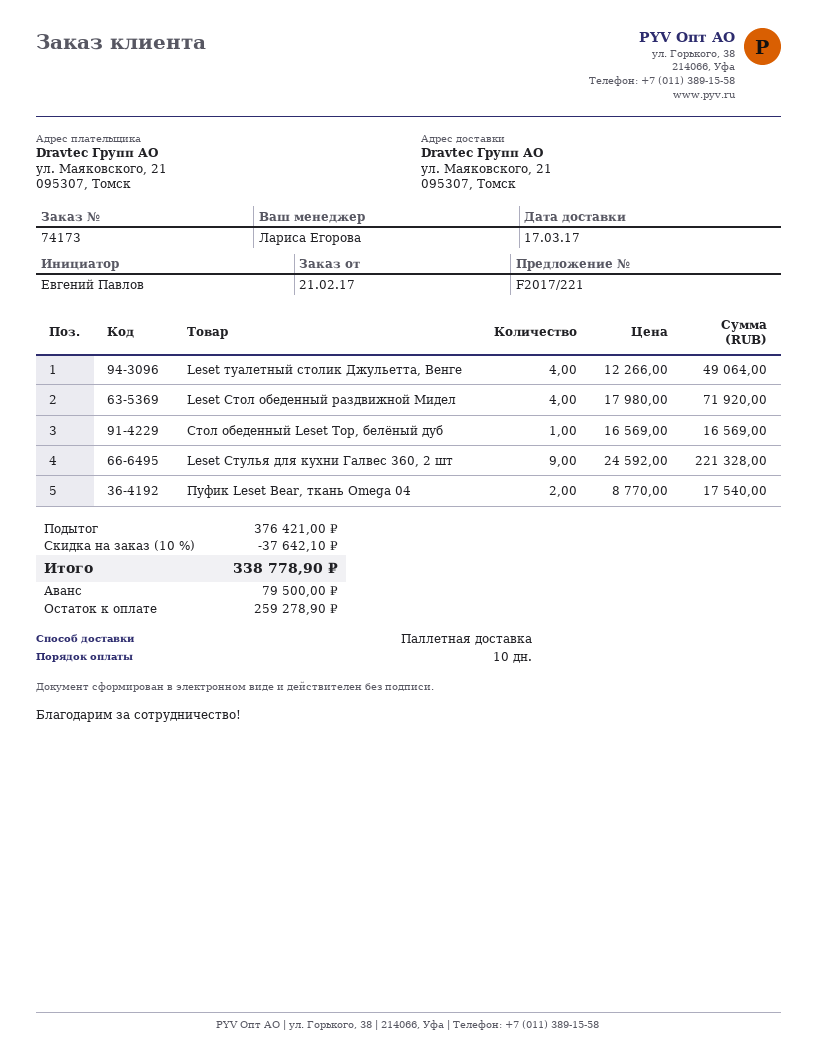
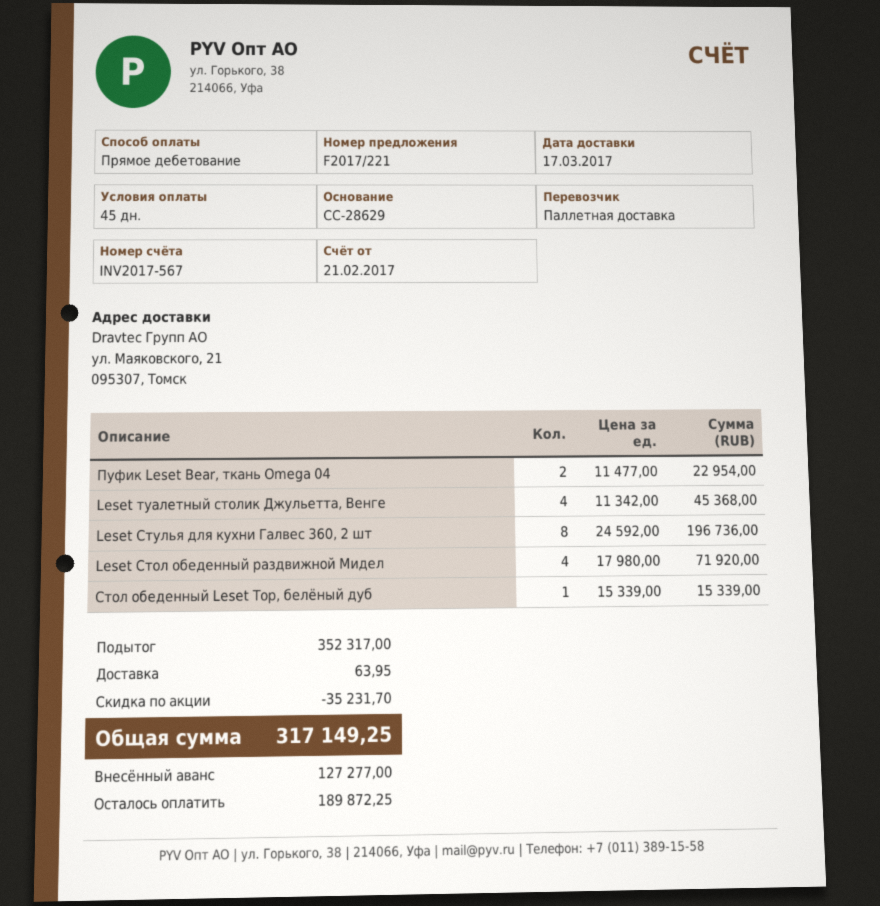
payment terms: 10 days -> 45 days
Leset туалетный столик Джульетта, Венге: 4 x 12266.00 = 49064.00 -> 4 x 11342.00 = 45368.00
Стол обеденный Leset Тор, белёный дуб: 1 x 16569.00 = 16569.00 -> 1 x 15339.00 = 15339.00
Leset Стулья для кухни Галвес 360, 2 шт: 9 x 24592.00 = 221328.00 -> 8 x 24592.00 = 196736.00
Пуфик Leset Bear, ткань Omega 04: 2 x 8770.00 = 17540.00 -> 2 x 11477.00 = 22954.00
subtotal: 376421.00 -> 352317.00
discount: 37642.10 -> 35231.70
shipping: none -> 63.95
total: 338778.90 -> 317149.25
deposit: 79500.00 -> 127277.00
balance: 259278.90 -> 189872.25

